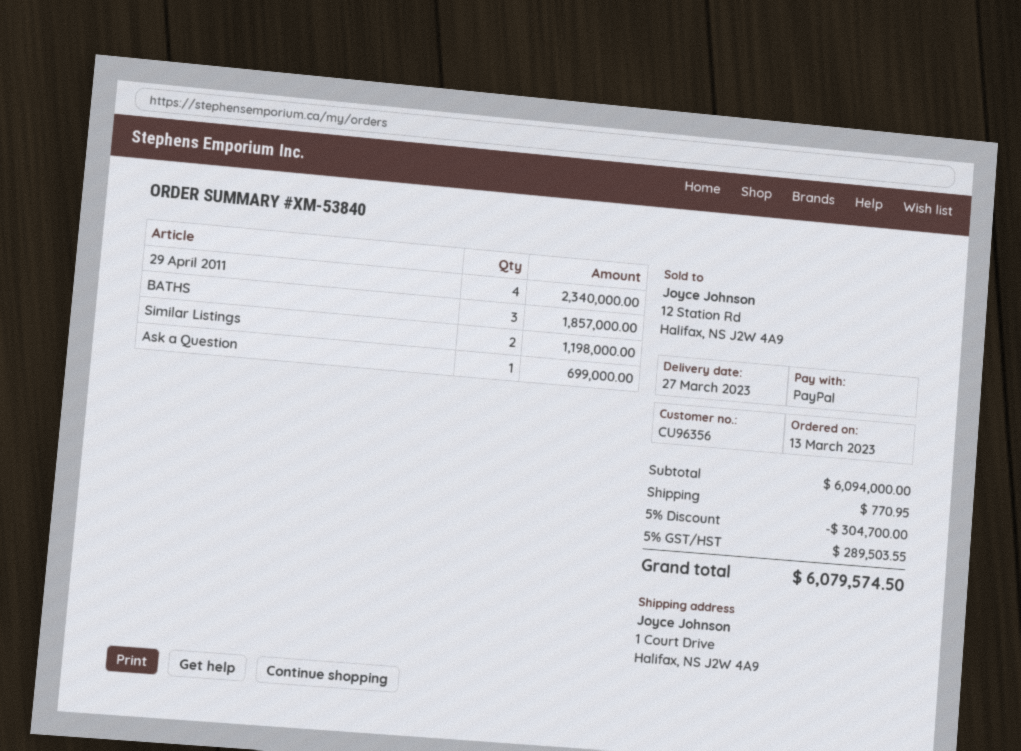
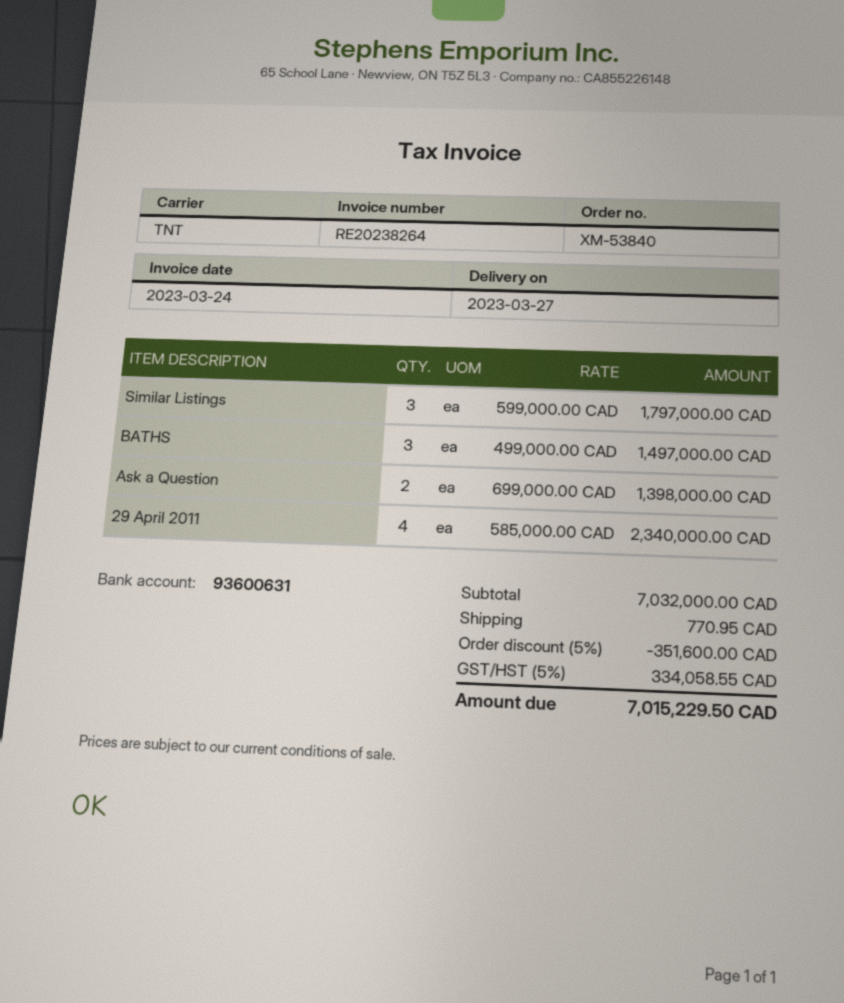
BATHS: 3 for 1857000.00 -> 3 for 1497000.00
Similar Listings: 2 for 1198000.00 -> 3 for 1797000.00
Ask a Question: 1 for 699000.00 -> 2 for 1398000.00
subtotal: 6094000.00 -> 7032000.00
discount: 5% = 304700.00 -> 5% = 351600.00
tax: 5% = 289503.55 -> 5% = 334058.55
total: 6079574.50 -> 7015229.50

